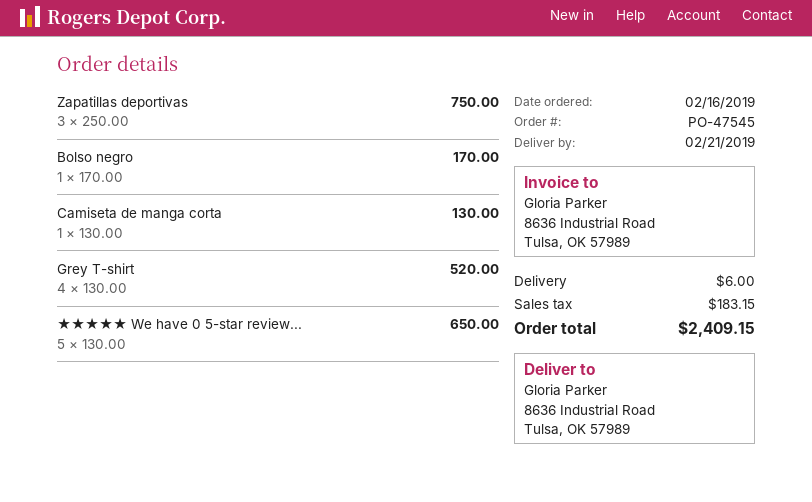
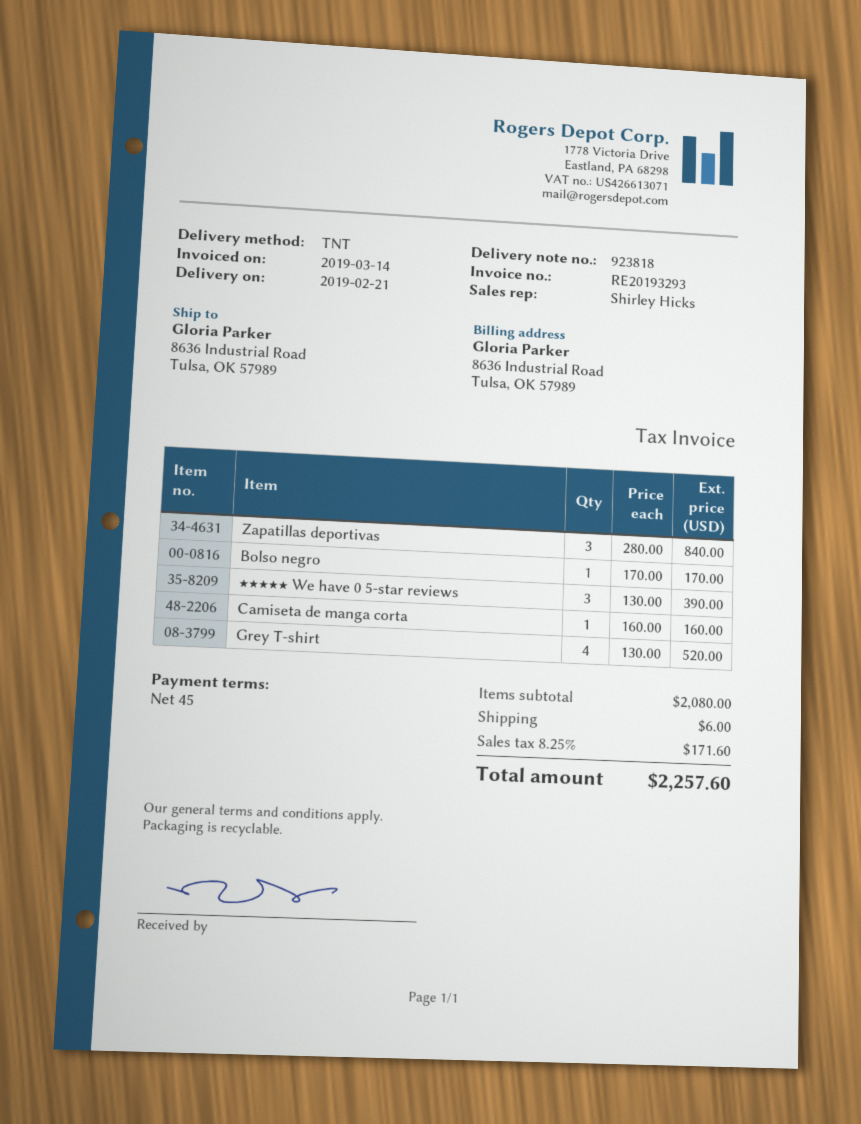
Zapatillas deportivas: 3 x 250.00 = 750.00 -> 3 x 280.00 = 840.00
Camiseta de manga corta: 1 x 130.00 = 130.00 -> 1 x 160.00 = 160.00
★★★★★ We have 0 5-star review...: 5 x 130.00 = 650.00 -> 3 x 130.00 = 390.00
tax: 183.15 -> 171.60
total: 2409.15 -> 2257.60

